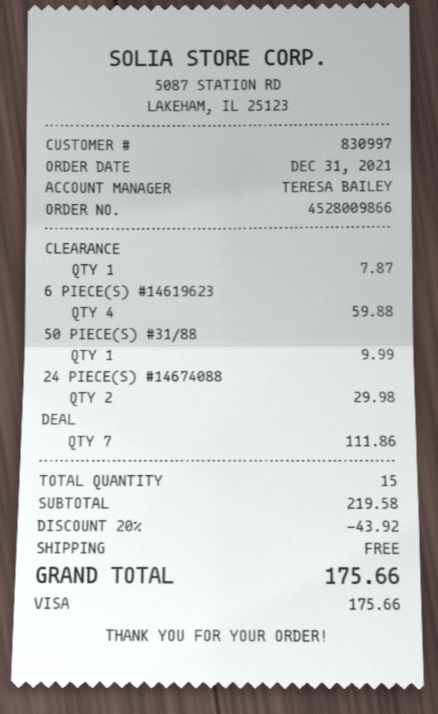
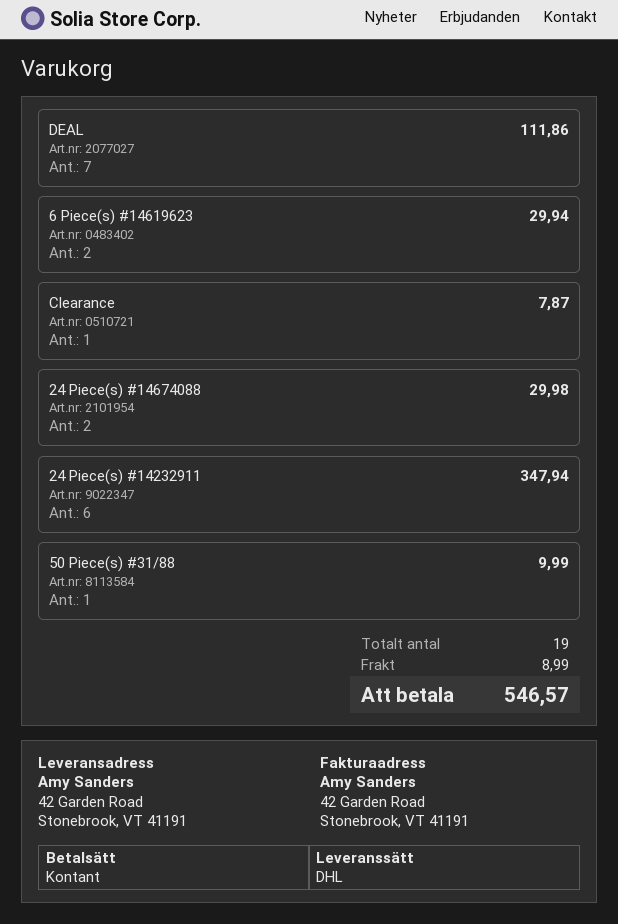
payment method: Visa -> cash
6 PIECE(S) #14619623: 4 for 59.88 -> 2 for 29.94
24 Piece(s) #14232911: none -> 6 for 347.94
total quantity: 15 -> 19
discount: 20% = 43.92 -> none
shipping: 0.00 -> 8.99
total: 175.66 -> 546.57

